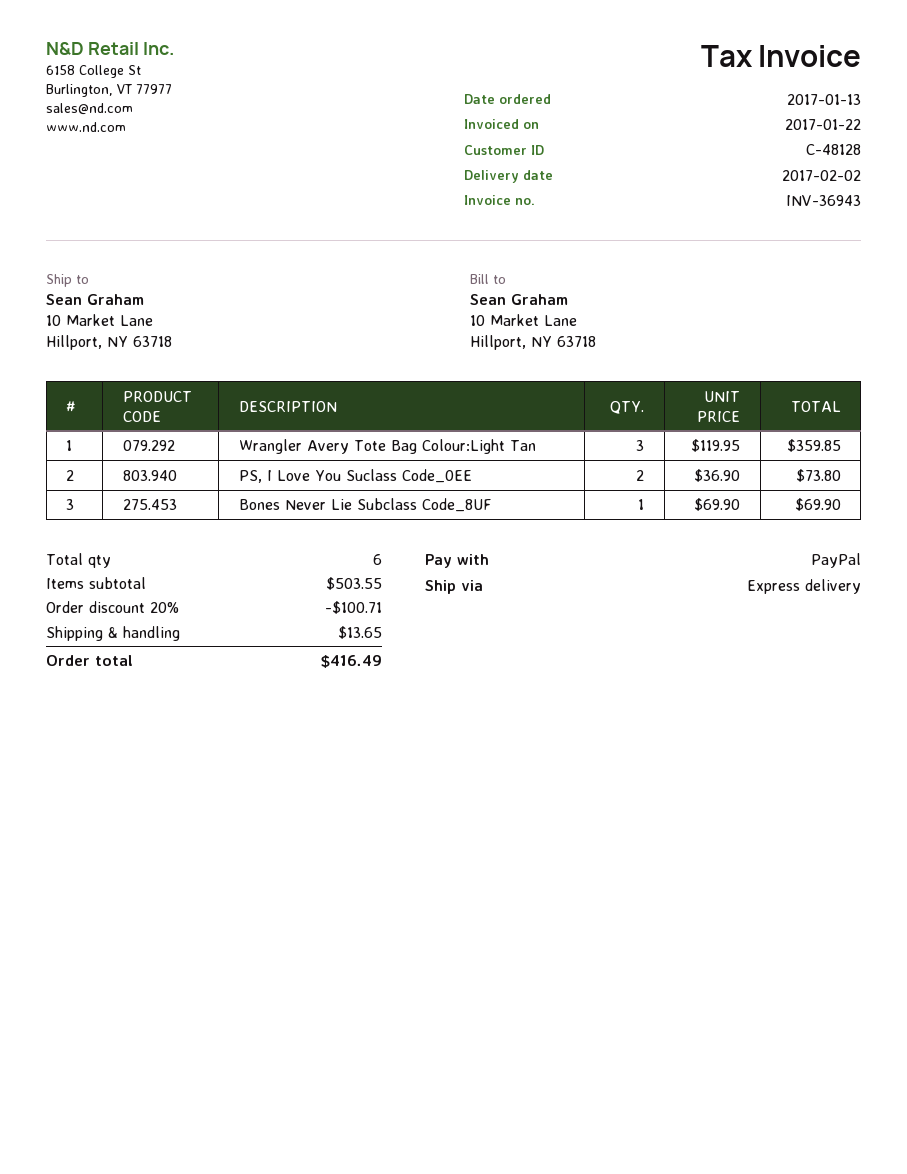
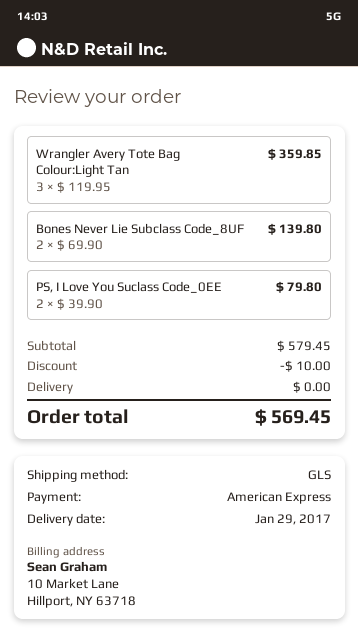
delivery date: 2017-02-02 -> 2017-01-29
payment method: PayPal -> American Express
shipping method: express -> GLS
PS, I Love You Suclass Code_0EE: 2 x 36.90 = 73.80 -> 2 x 39.90 = 79.80
Bones Never Lie Subclass Code_8UF: 1 x 69.90 = 69.90 -> 2 x 69.90 = 139.80
subtotal: 503.55 -> 579.45
discount: 100.71 -> 10.00
shipping: 13.65 -> 0.00
total: 416.49 -> 569.45

